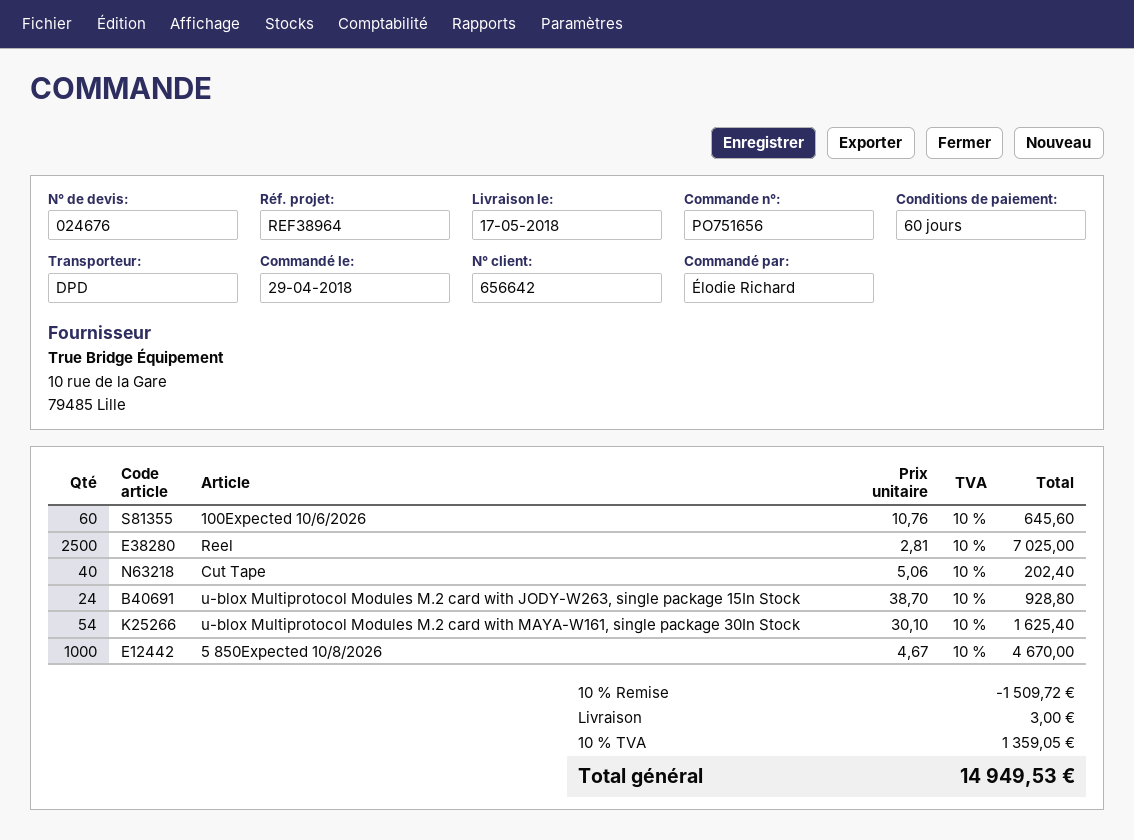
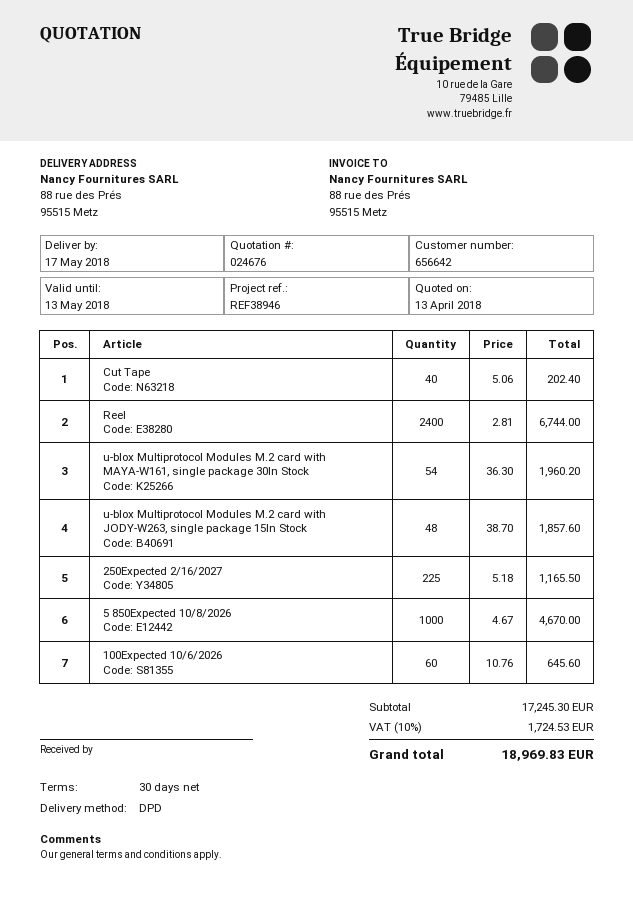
payment terms: 60 days -> 30 days
reference: REF38964 -> REF38946
Reel: 2500 x 2.81 = 7025.00 -> 2400 x 2.81 = 6744.00
u-blox Multiprotocol Modules M.2 card with JODY-W263, single package 15In Stock: 24 x 38.70 = 928.80 -> 48 x 38.70 = 1857.60
u-blox Multiprotocol Modules M.2 card with MAYA-W161, single package 30In Stock: 54 x 30.10 = 1625.40 -> 54 x 36.30 = 1960.20
250Expected 2/16/2027: none -> 225 x 5.18 = 1165.50
discount: 10% = 1509.72 -> none
shipping: 3.00 -> none
tax: 10% = 1359.05 -> 10% = 1724.53
total: 14949.53 -> 18969.83

